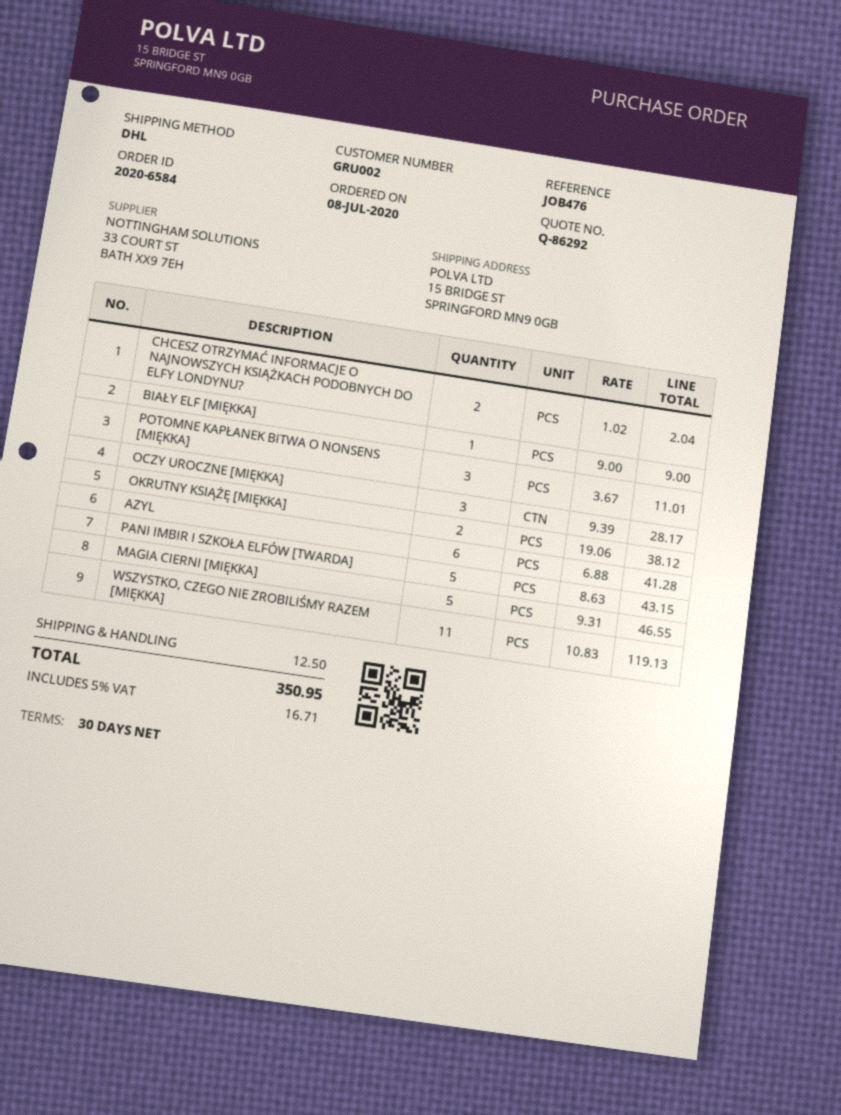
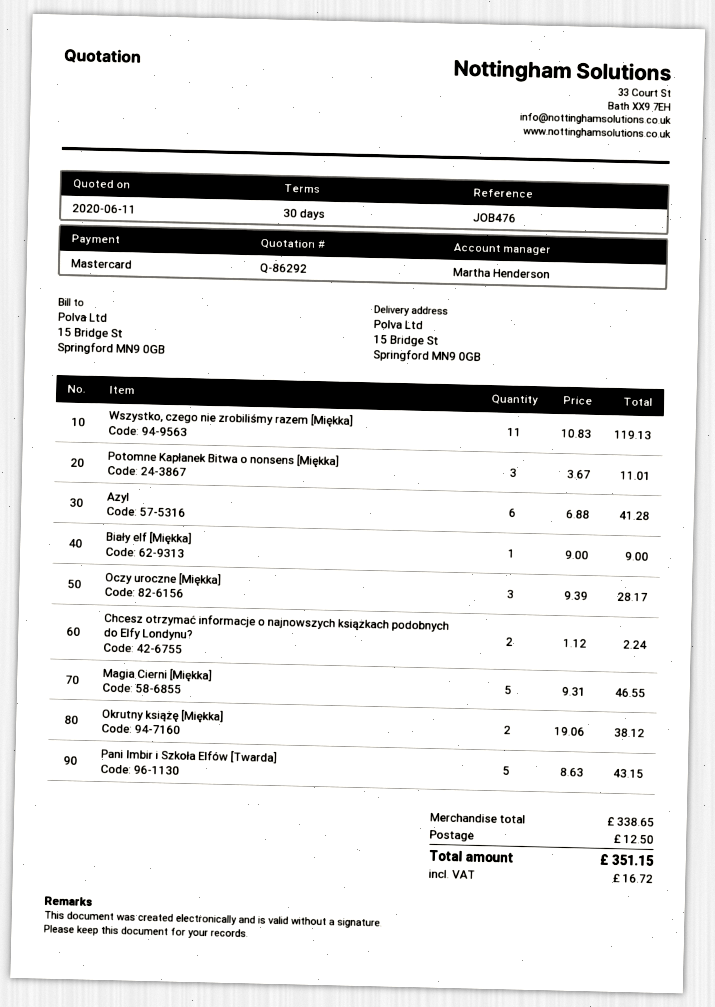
CHCESZ OTRZYMAĆ INFORMACJE O NAJNOWSZYCH KSIĄŻKACH PODOBNYCH DO ELFY LONDYNU?: 2 x 1.02 = 2.04 -> 2 x 1.12 = 2.24
tax: 16.71 -> 16.72
total: 350.95 -> 351.15

